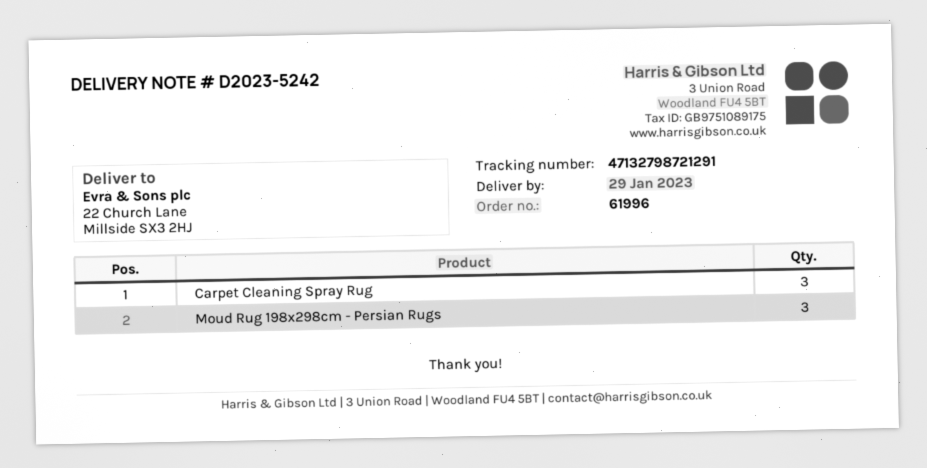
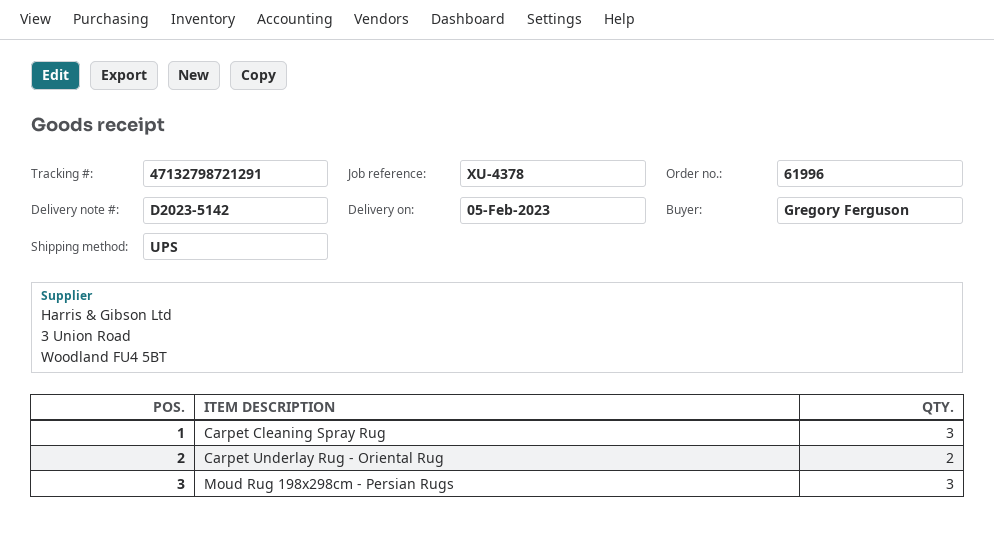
delivery note number: D2023-5242 -> D2023-5142
delivery date: 2023-01-29 -> 2023-02-05
Carpet Underlay Rug - Oriental Rug: none -> 2

